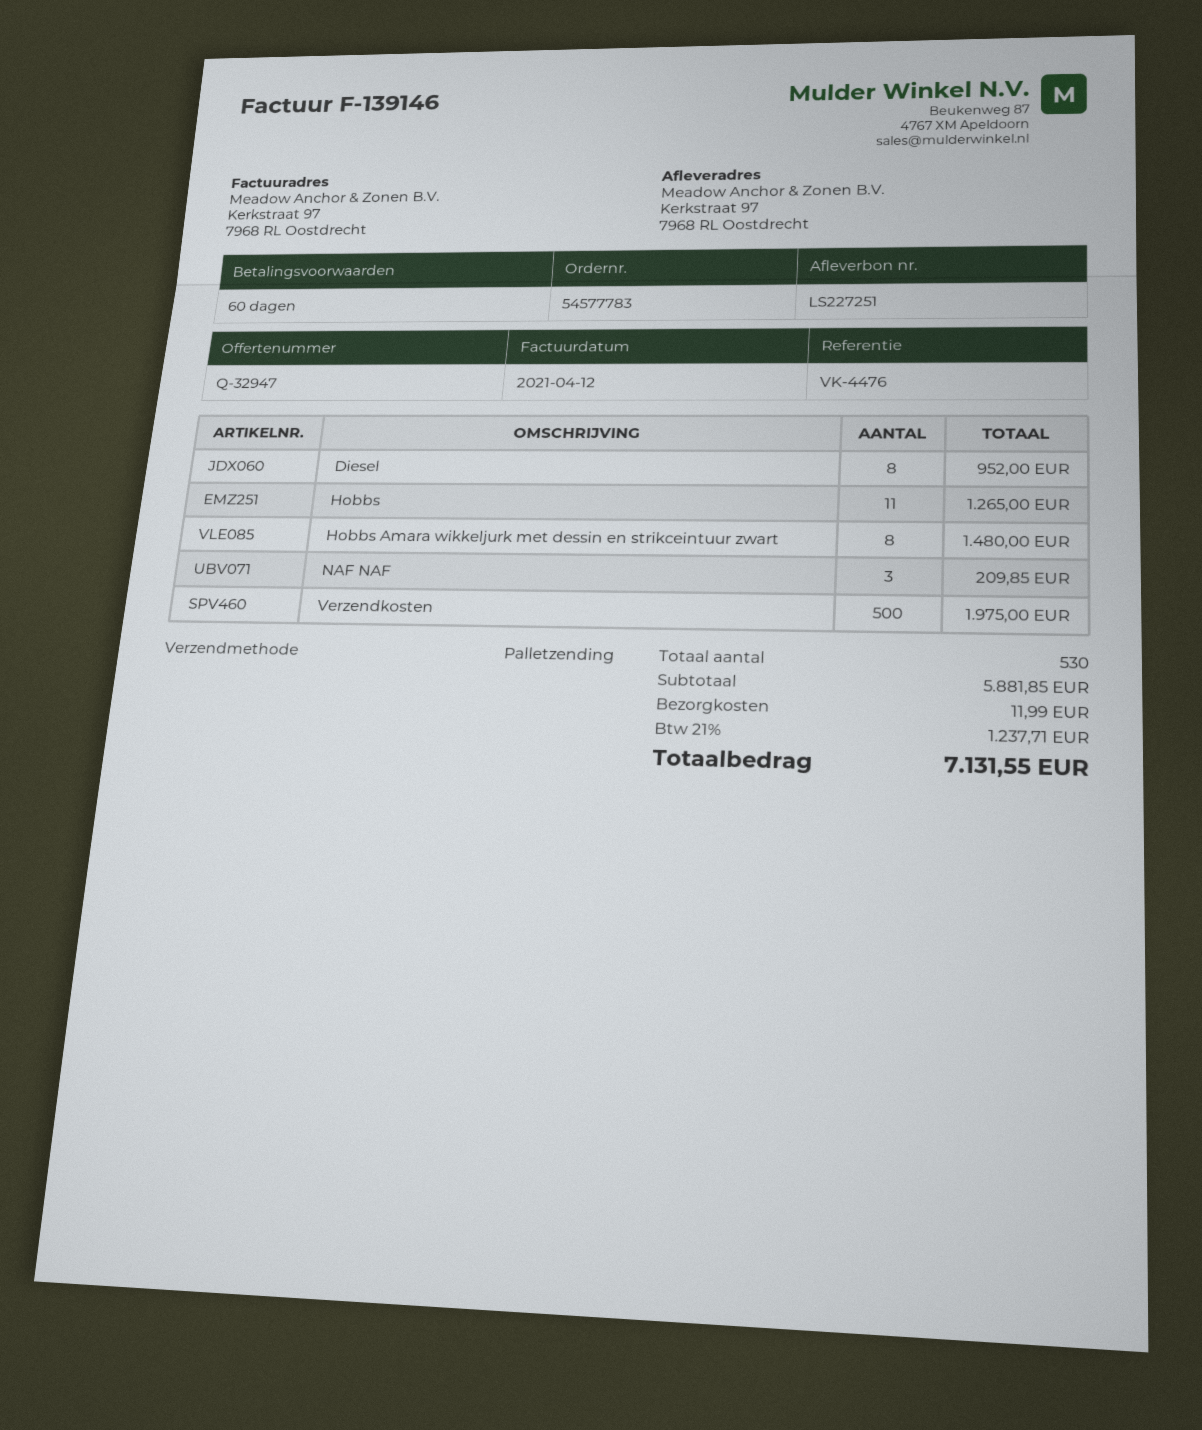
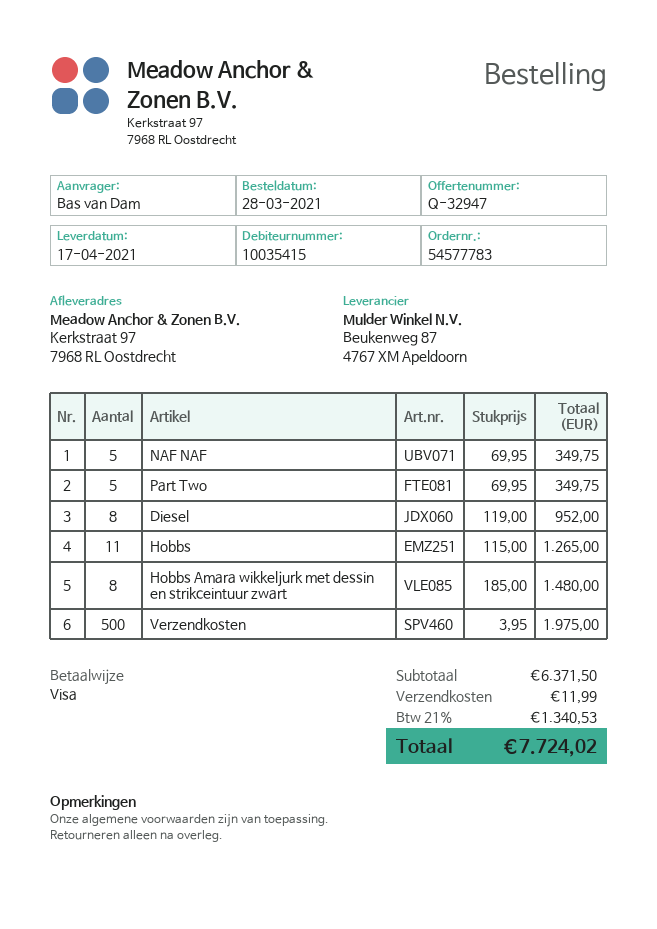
NAF NAF: 3 for 209.85 -> 5 for 349.75
Part Two: none -> 5 for 349.75
subtotal: 5881.85 -> 6371.50
tax: 21% = 1237.71 -> 21% = 1340.53
total: 7131.55 -> 7724.02

